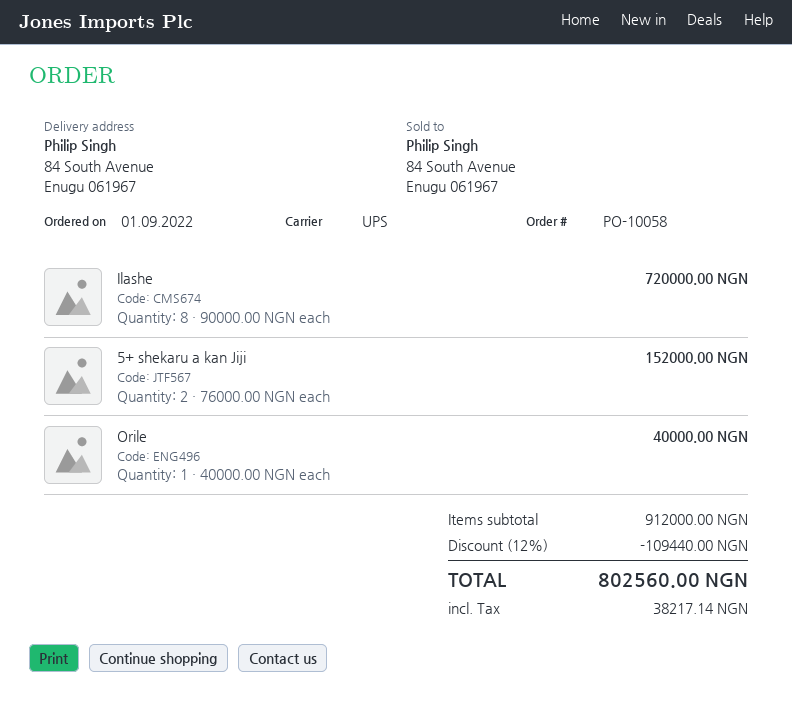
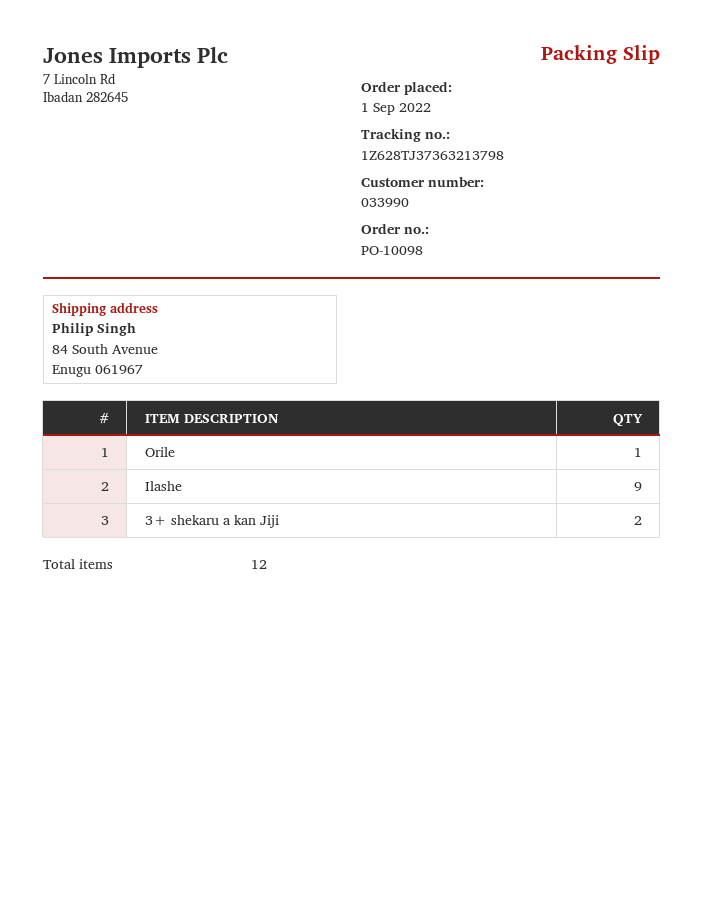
order number: PO-10058 -> PO-10098
Ilashe: 8 -> 9
5+ shekaru a kan Jiji: 2 -> none
3+ shekaru a kan Jiji: none -> 2

